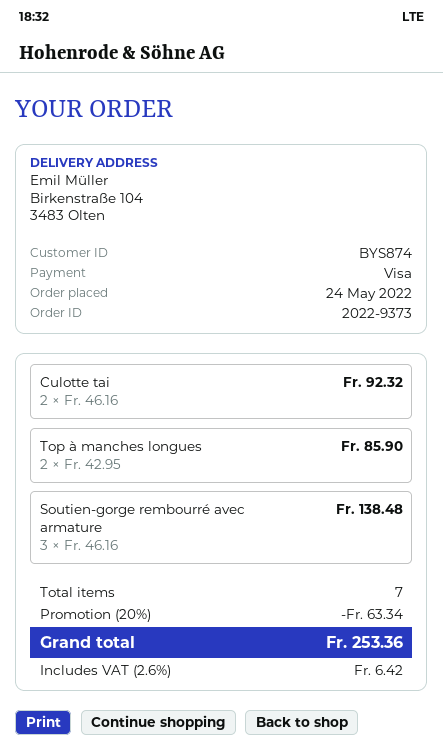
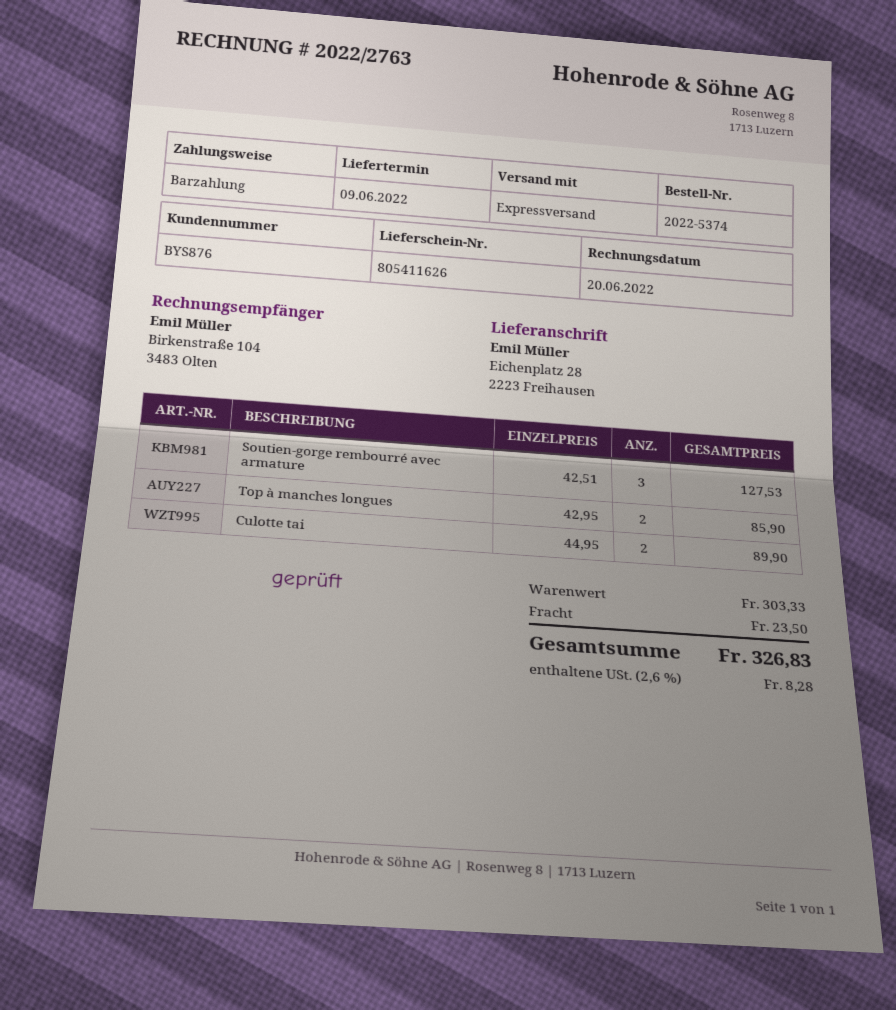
order number: 2022-9373 -> 2022-5374
customer number: BYS874 -> BYS876
payment method: Visa -> cash
ship to: Birkenstraße 104, 3483 Olten -> Eichenplatz 28, 2223 Freihausen
Culotte tai: 2 x 46.16 = 92.32 -> 2 x 44.95 = 89.90
Soutien-gorge rembourré avec armature: 3 x 46.16 = 138.48 -> 3 x 42.51 = 127.53
discount: 20% = 63.34 -> none
shipping: none -> 23.50
tax: 2.6% = 6.42 -> 2.6% = 8.28
total: 253.36 -> 326.83

